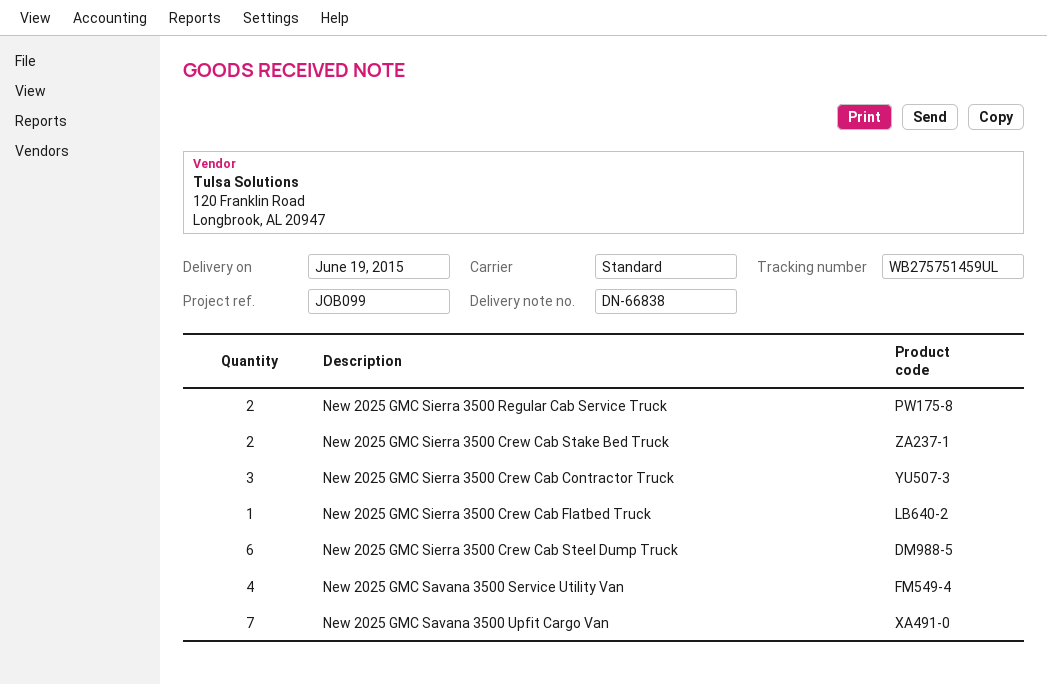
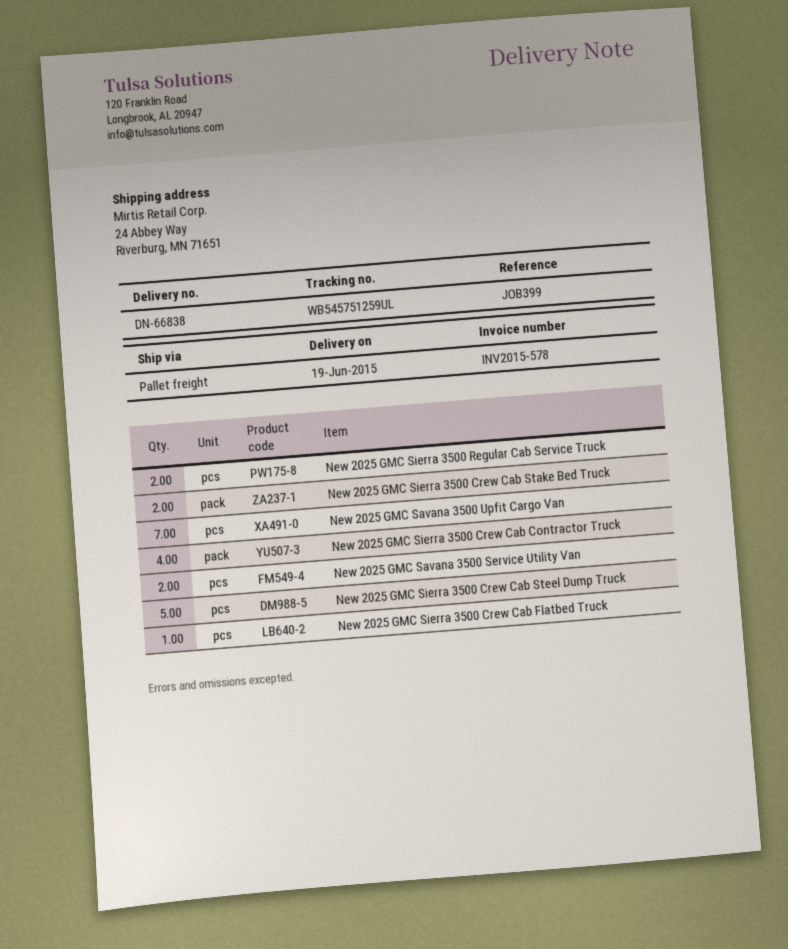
reference: JOB099 -> JOB399
shipping method: standard -> pallet freight
tracking number: WB275751459UL -> WB545751259UL
New 2025 GMC Sierra 3500 Crew Cab Contractor Truck: 3 -> 4
New 2025 GMC Sierra 3500 Crew Cab Steel Dump Truck: 6 -> 5
New 2025 GMC Savana 3500 Service Utility Van: 4 -> 2

